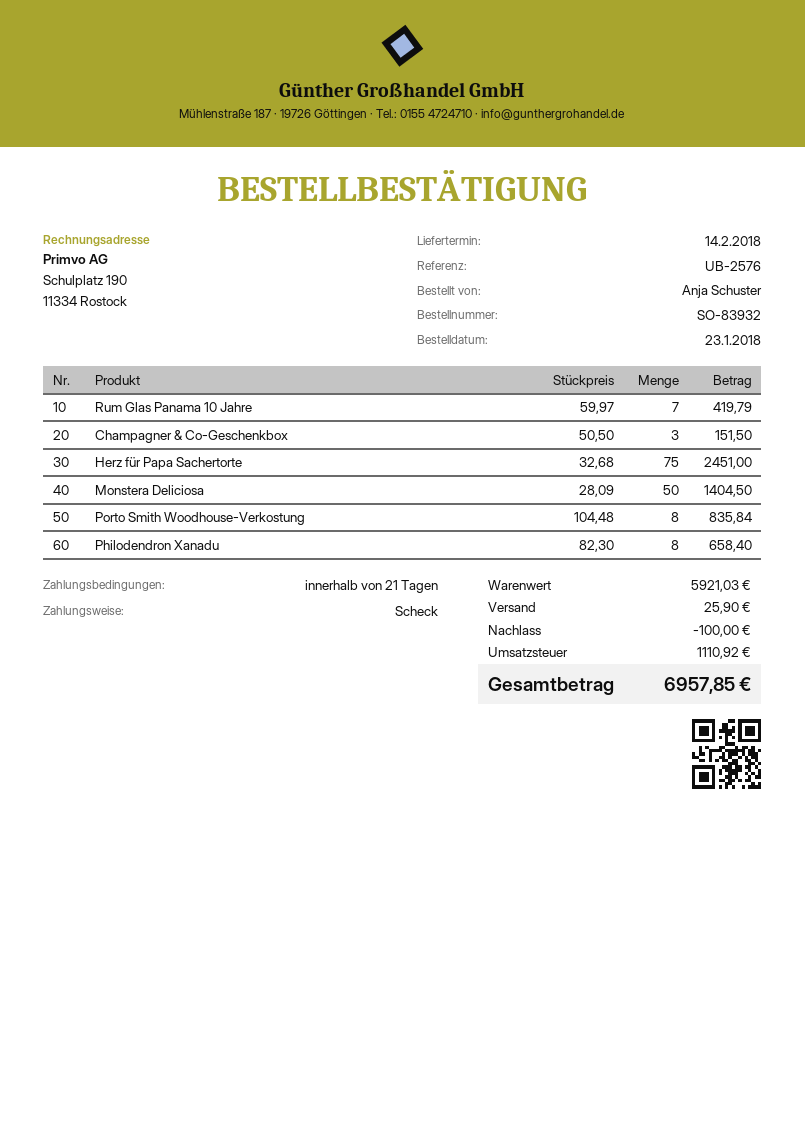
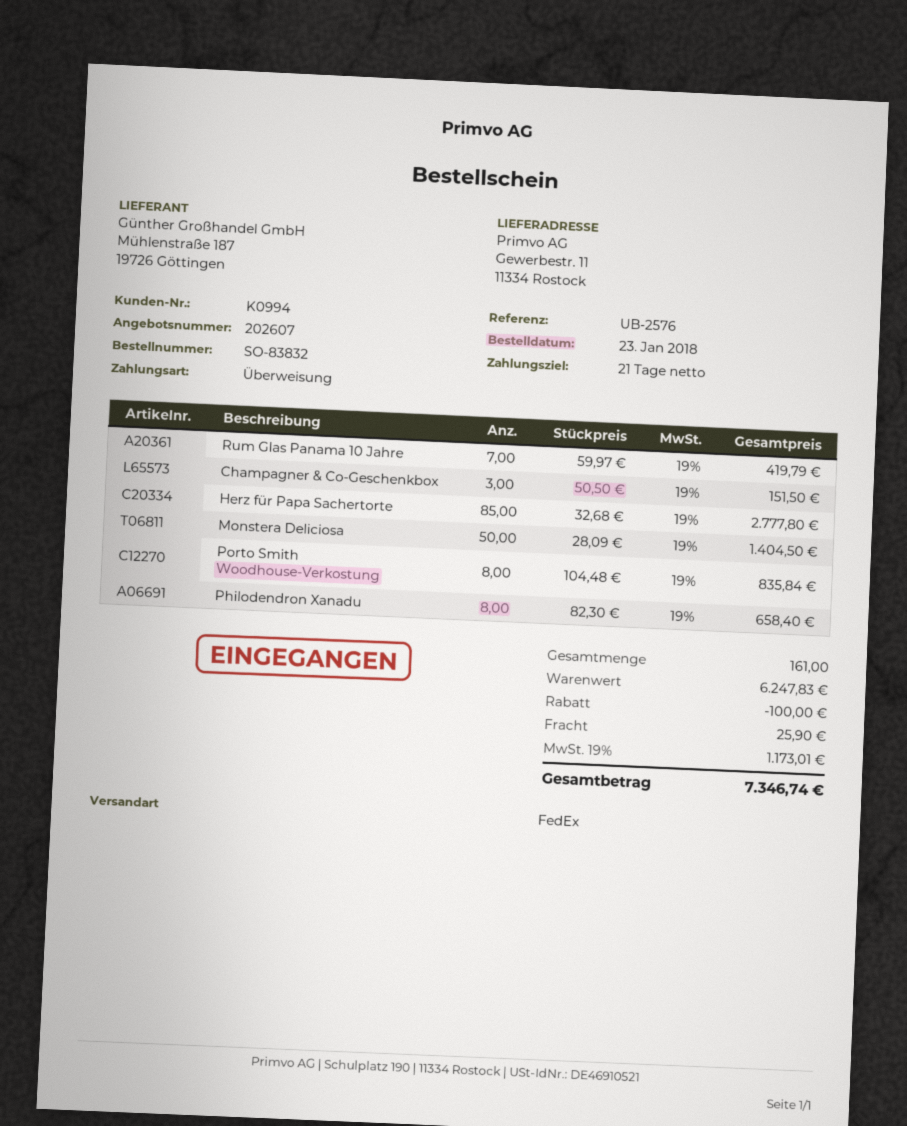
order number: SO-83932 -> SO-83832
payment method: cheque -> bank transfer
Herz für Papa Sachertorte: 75 x 32.68 = 2451.00 -> 85 x 32.68 = 2777.80
subtotal: 5921.03 -> 6247.83
tax: 1110.92 -> 1173.01
total: 6957.85 -> 7346.74

